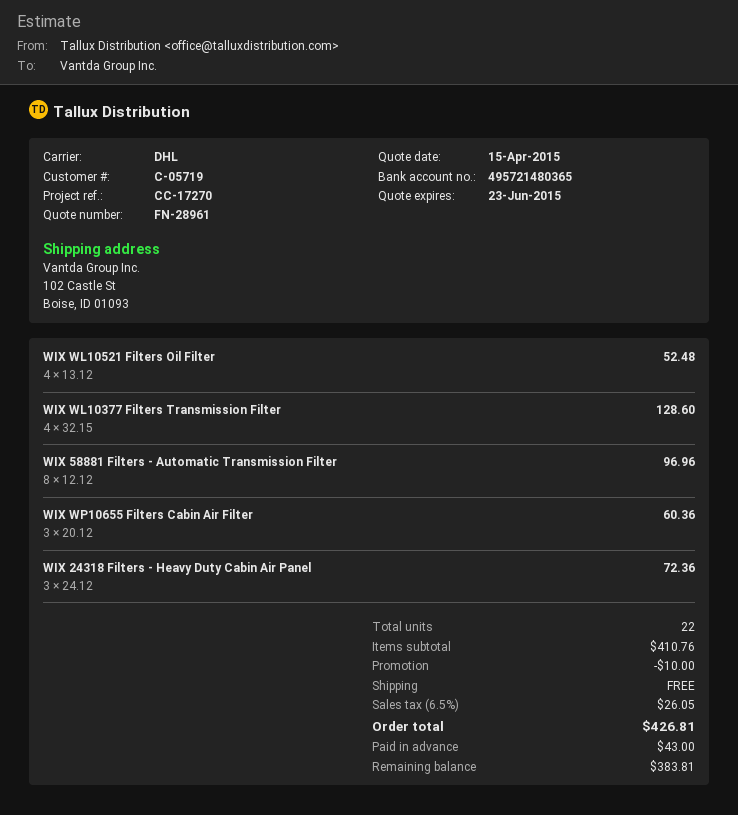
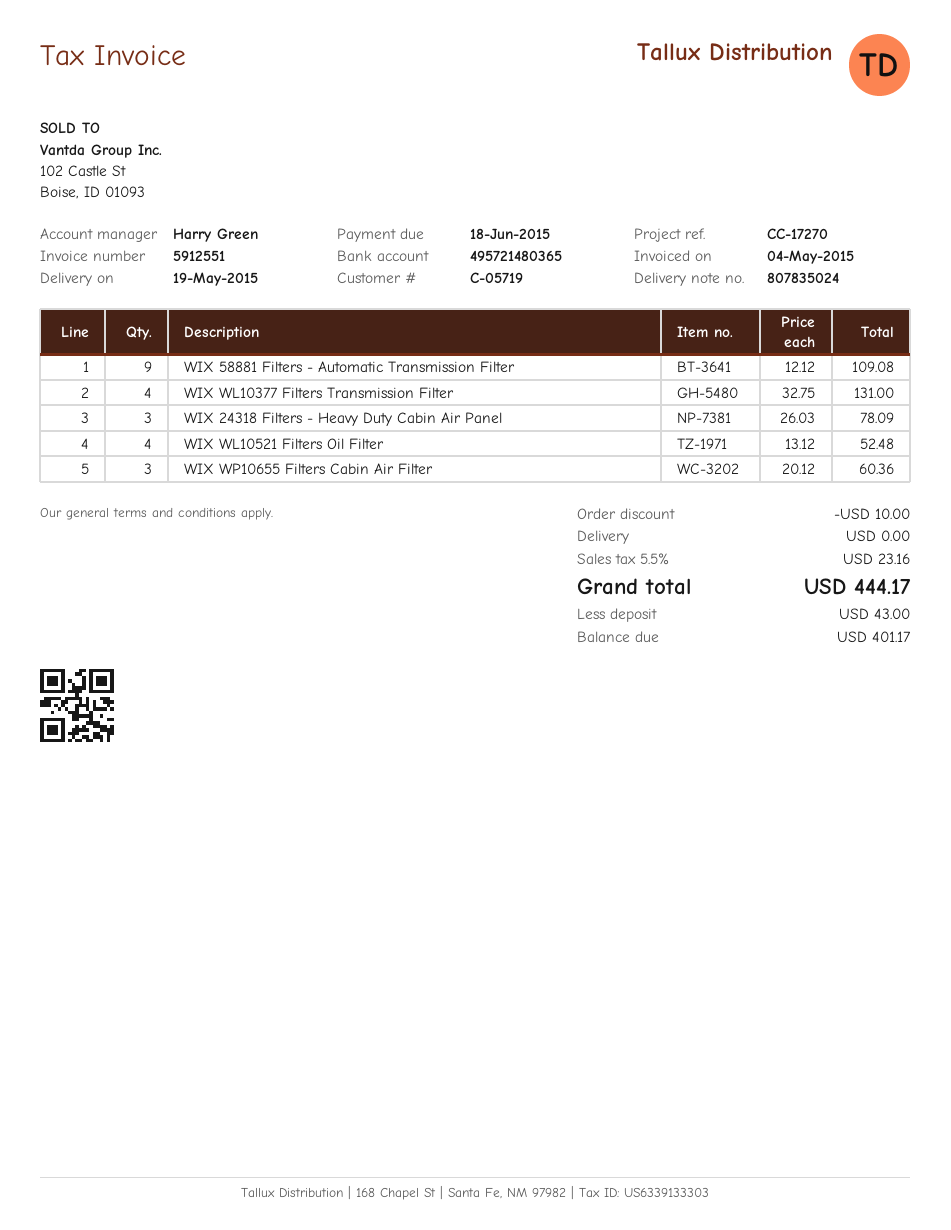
WIX WL10377 Filters Transmission Filter: 4 x 32.15 = 128.60 -> 4 x 32.75 = 131.00
WIX 58881 Filters - Automatic Transmission Filter: 8 x 12.12 = 96.96 -> 9 x 12.12 = 109.08
WIX 24318 Filters - Heavy Duty Cabin Air Panel: 3 x 24.12 = 72.36 -> 3 x 26.03 = 78.09
tax: 6.5% = 26.05 -> 5.5% = 23.16
total: 426.81 -> 444.17
balance: 383.81 -> 401.17

